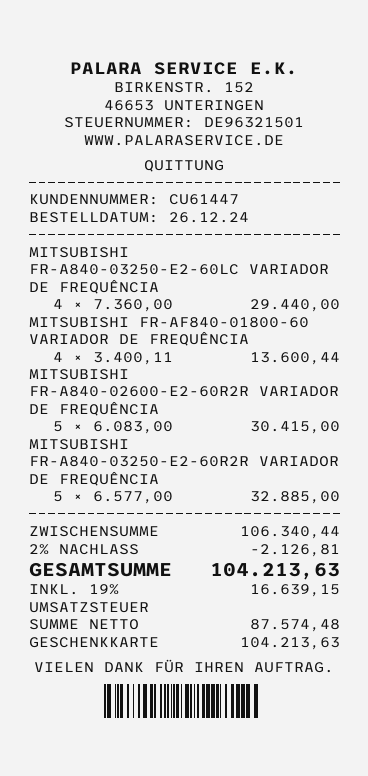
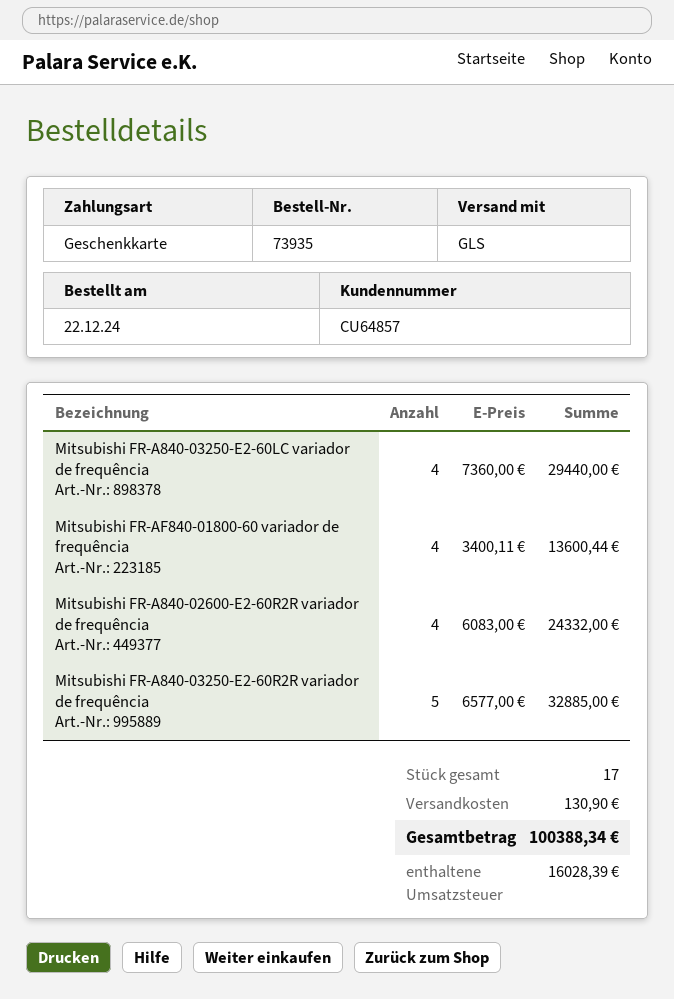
order date: 2024-12-26 -> 2024-12-22
customer number: CU61447 -> CU64857
MITSUBISHI FR-A840-02600-E2-60R2R VARIADOR DE FREQUÊNCIA: 5 x 6083.00 = 30415.00 -> 4 x 6083.00 = 24332.00
discount: 2% = 2126.81 -> none
shipping: none -> 130.90
tax: 16639.15 -> 16028.39
total: 104213.63 -> 100388.34

